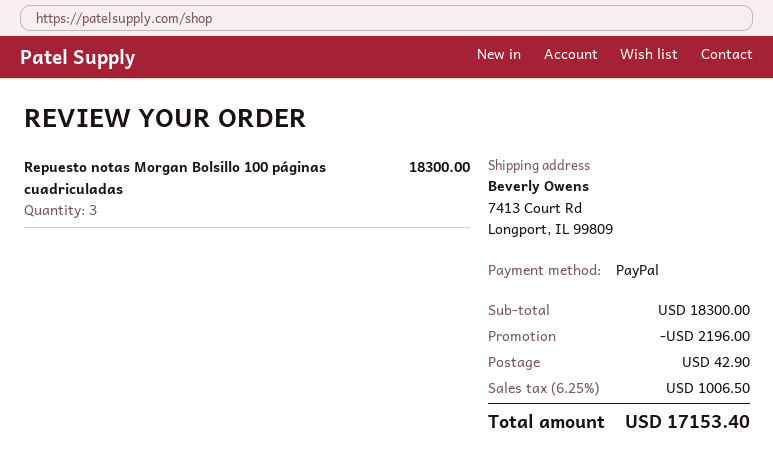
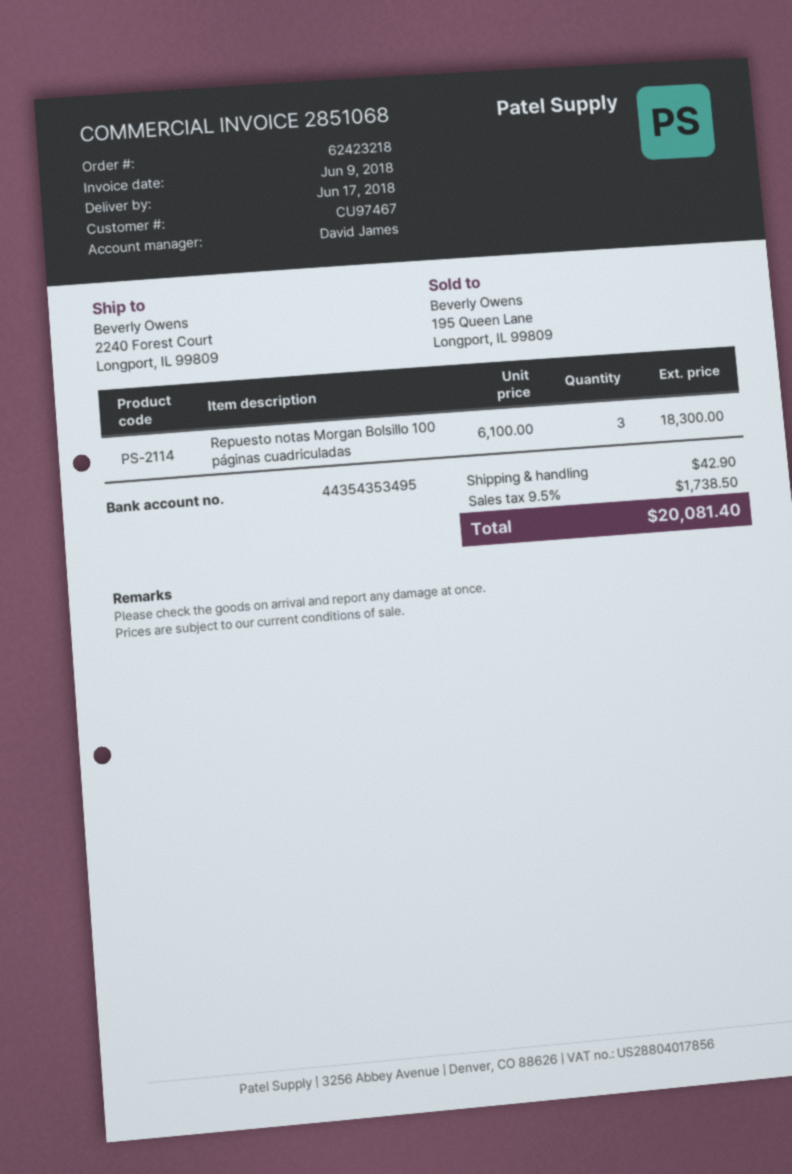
ship to: 7413 Court Rd, Longport, IL 99809 -> 2240 Forest Court, Longport, IL 99809
discount: 2196.00 -> none
tax: 6.25% = 1006.50 -> 9.5% = 1738.50
total: 17153.40 -> 20081.40

